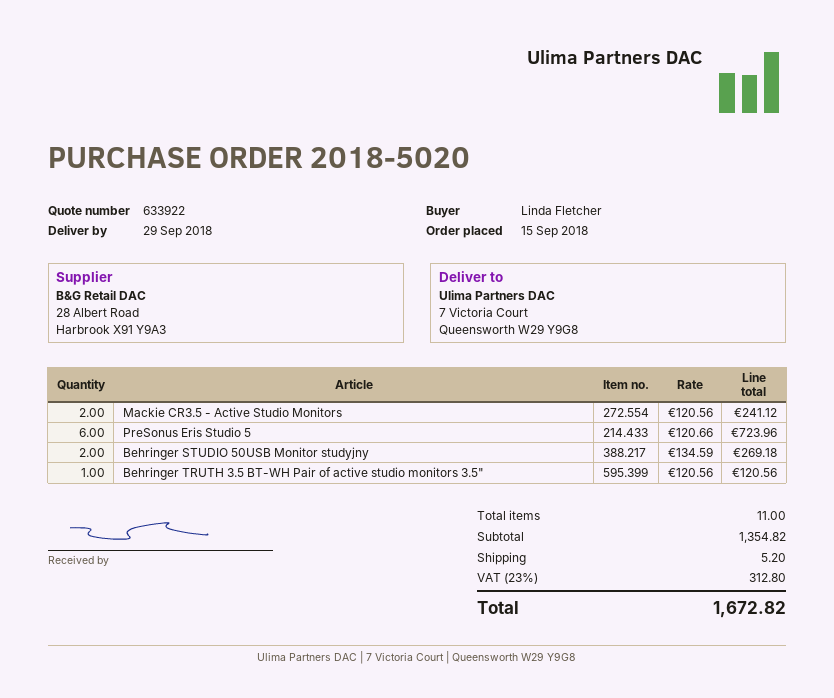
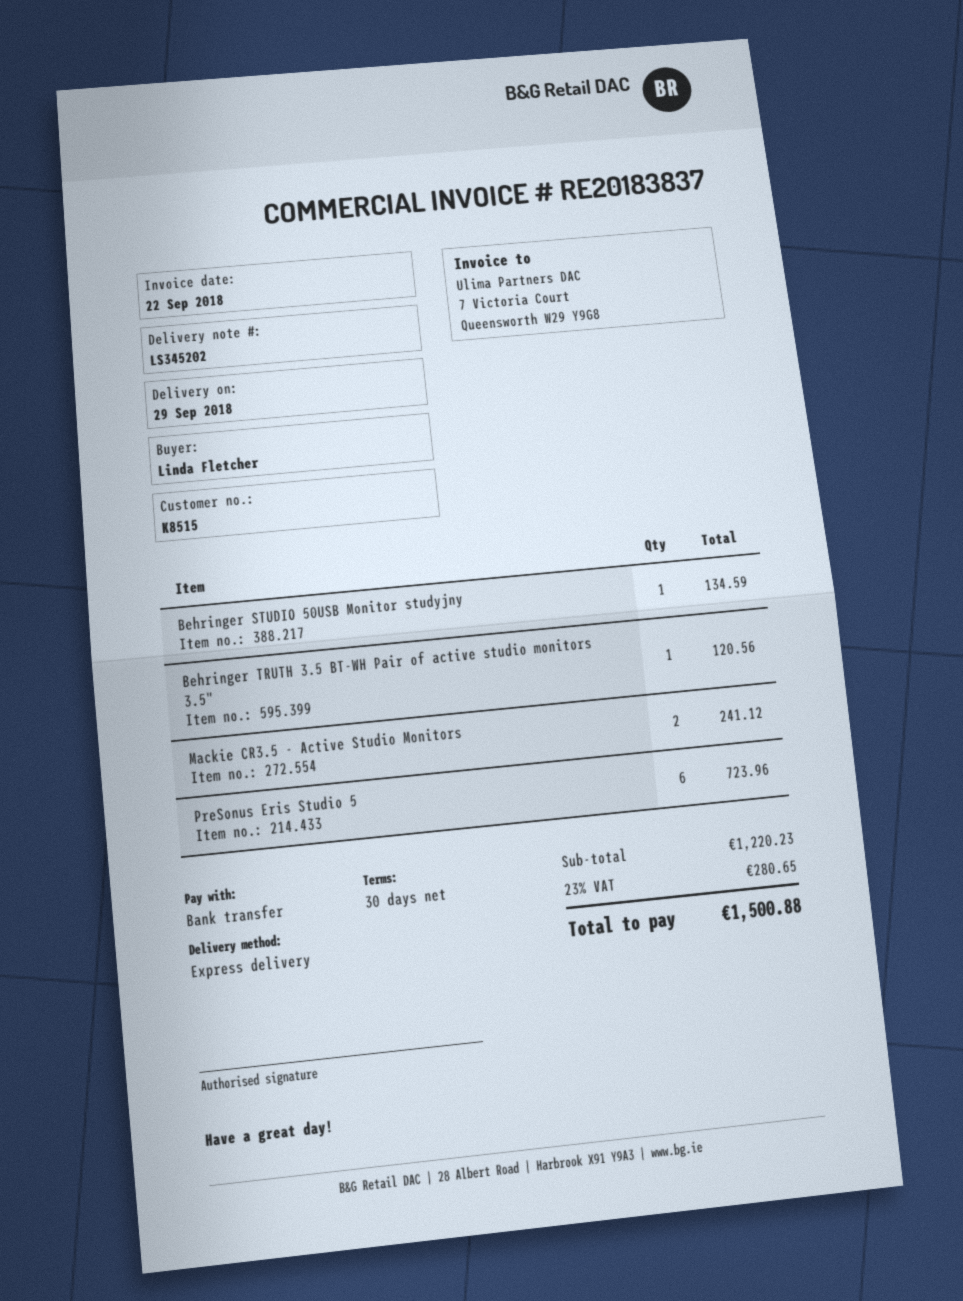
Behringer STUDIO 50USB Monitor studyjny: 2 for 269.18 -> 1 for 134.59
subtotal: 1354.82 -> 1220.23
shipping: 5.20 -> none
tax: 23% = 312.80 -> 23% = 280.65
total: 1672.82 -> 1500.88

